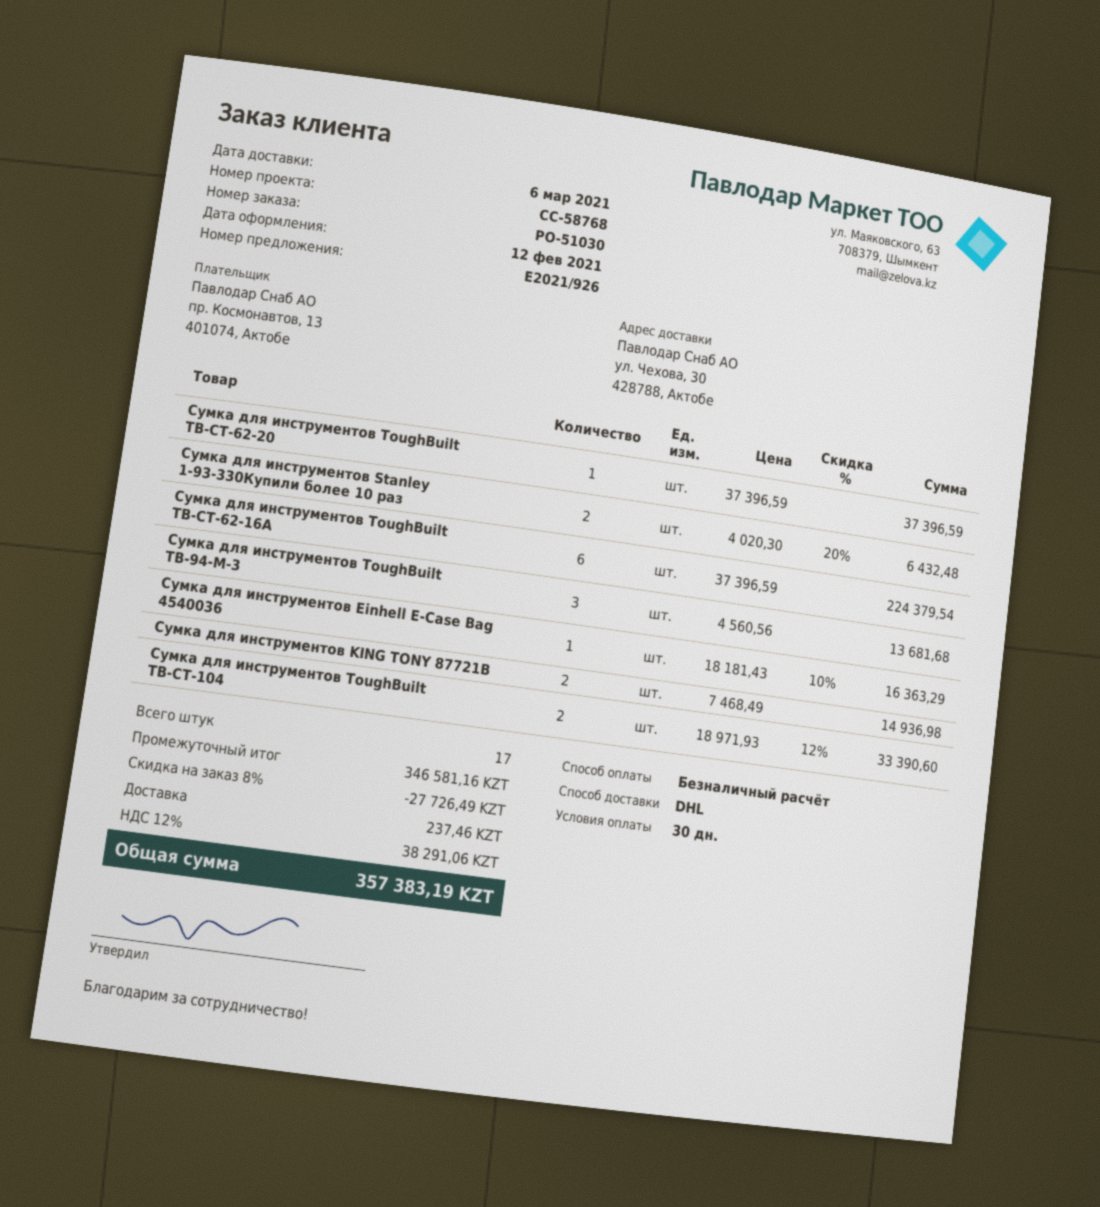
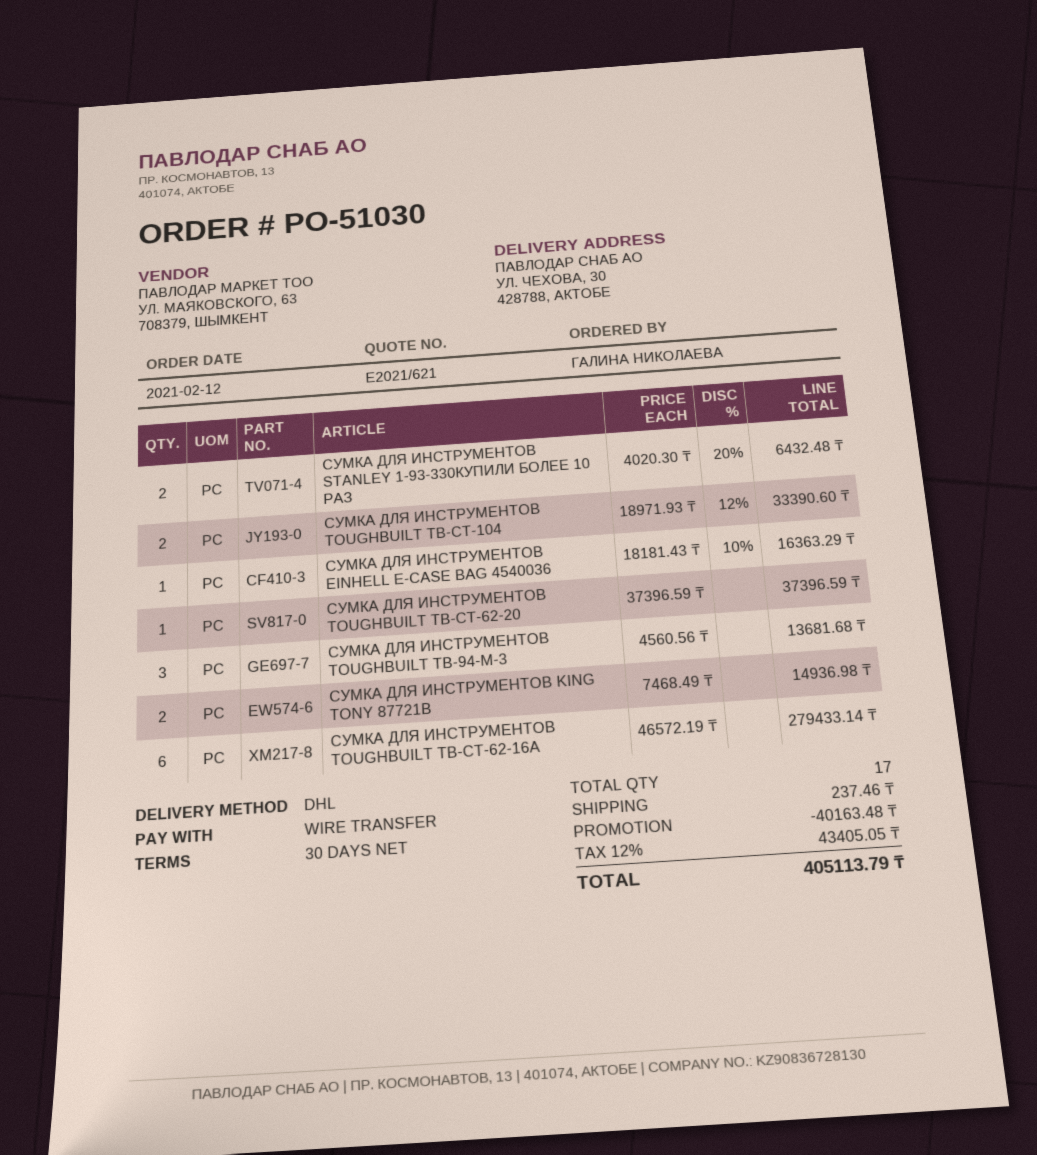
quote number: E2021/926 -> E2021/621
Сумка для инструментов ToughBuilt TB-CT-62-16A: 6 x 37396.59 = 224379.54 -> 6 x 46572.19 = 279433.14
discount: 27726.49 -> 40163.48
tax: 12% = 38291.06 -> 12% = 43405.05
total: 357383.19 -> 405113.79

